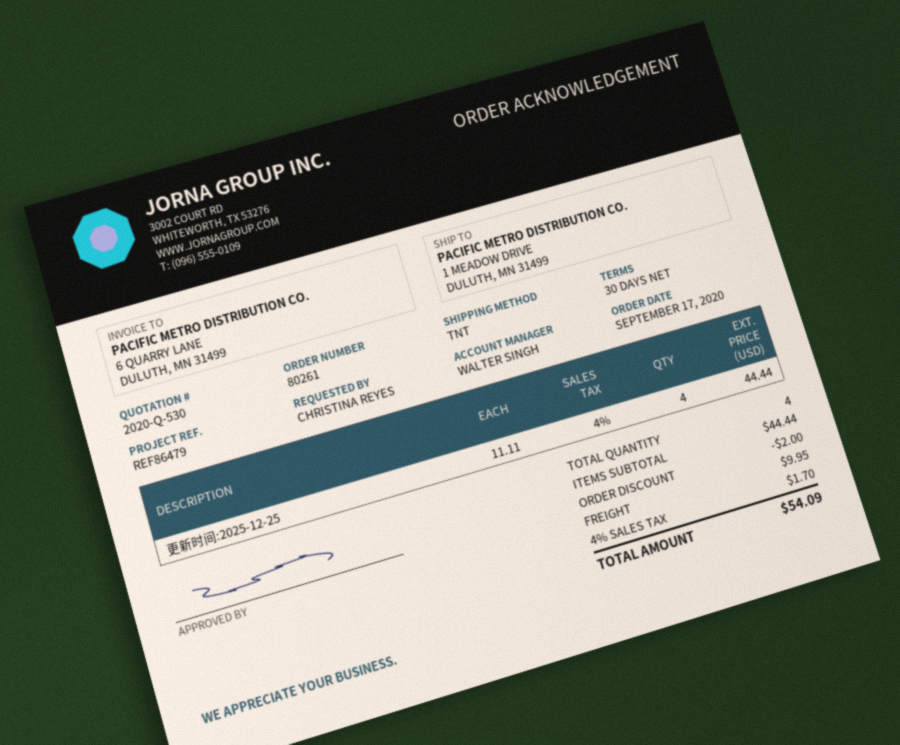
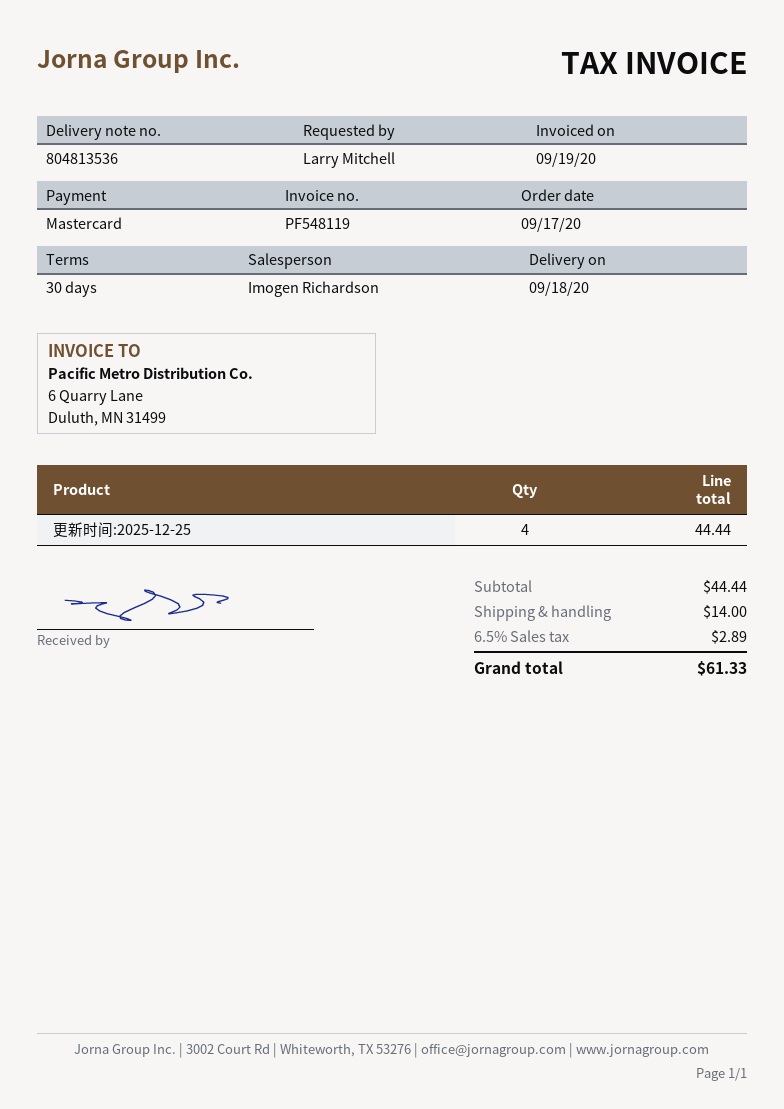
ordered by: CHRISTINA REYES -> Larry Mitchell
sales rep: WALTER SINGH -> Imogen Richardson
discount: 2.00 -> none
shipping: 9.95 -> 14.00
tax: 4% = 1.70 -> 6.5% = 2.89
total: 54.09 -> 61.33

